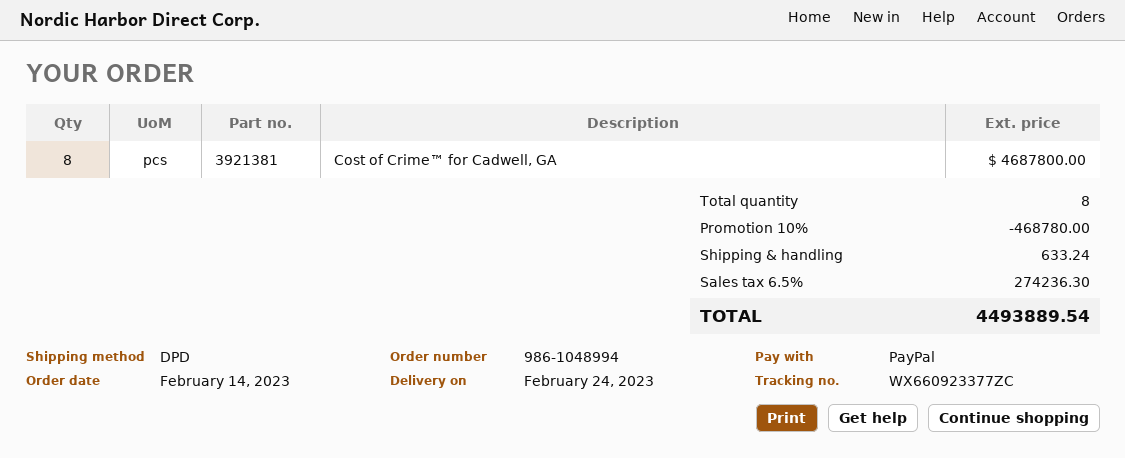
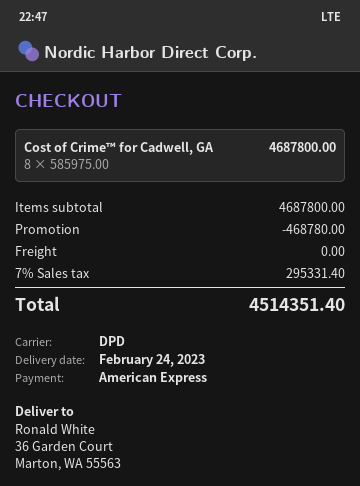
payment method: PayPal -> American Express
shipping: 633.24 -> 0.00
tax: 6.5% = 274236.30 -> 7% = 295331.40
total: 4493889.54 -> 4514351.40

